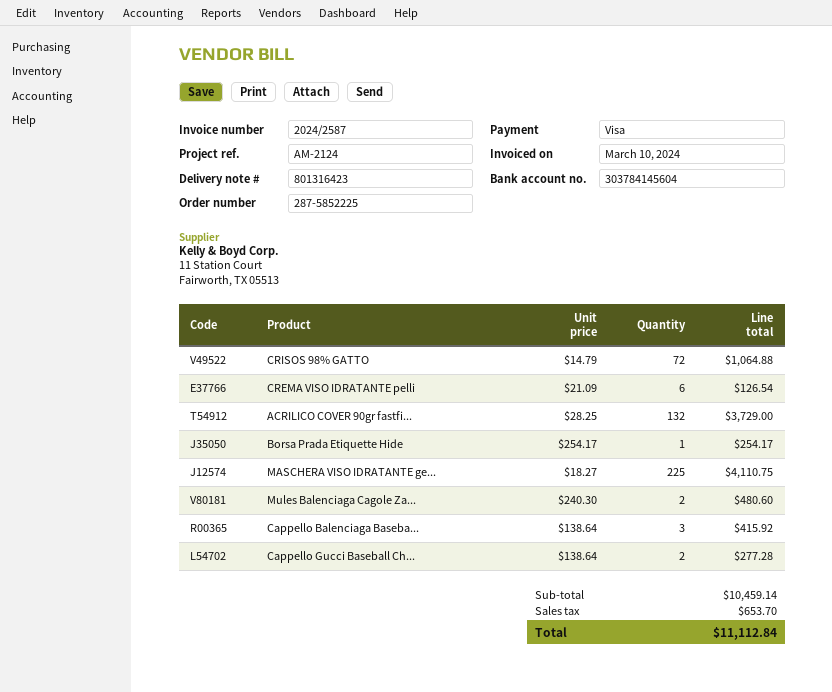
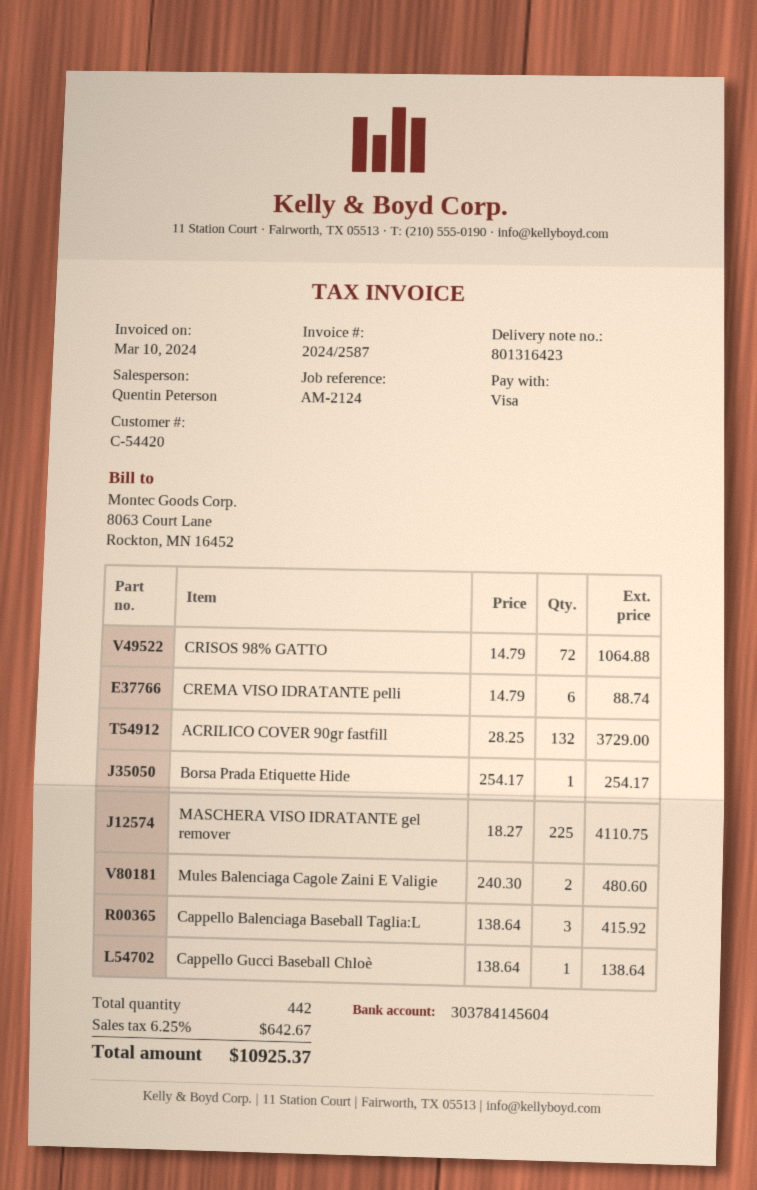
CREMA VISO IDRATANTE pelli: 6 x 21.09 = 126.54 -> 6 x 14.79 = 88.74
Cappello Gucci Baseball Ch...: 2 x 138.64 = 277.28 -> 1 x 138.64 = 138.64
tax: 653.70 -> 642.67
total: 11112.84 -> 10925.37

